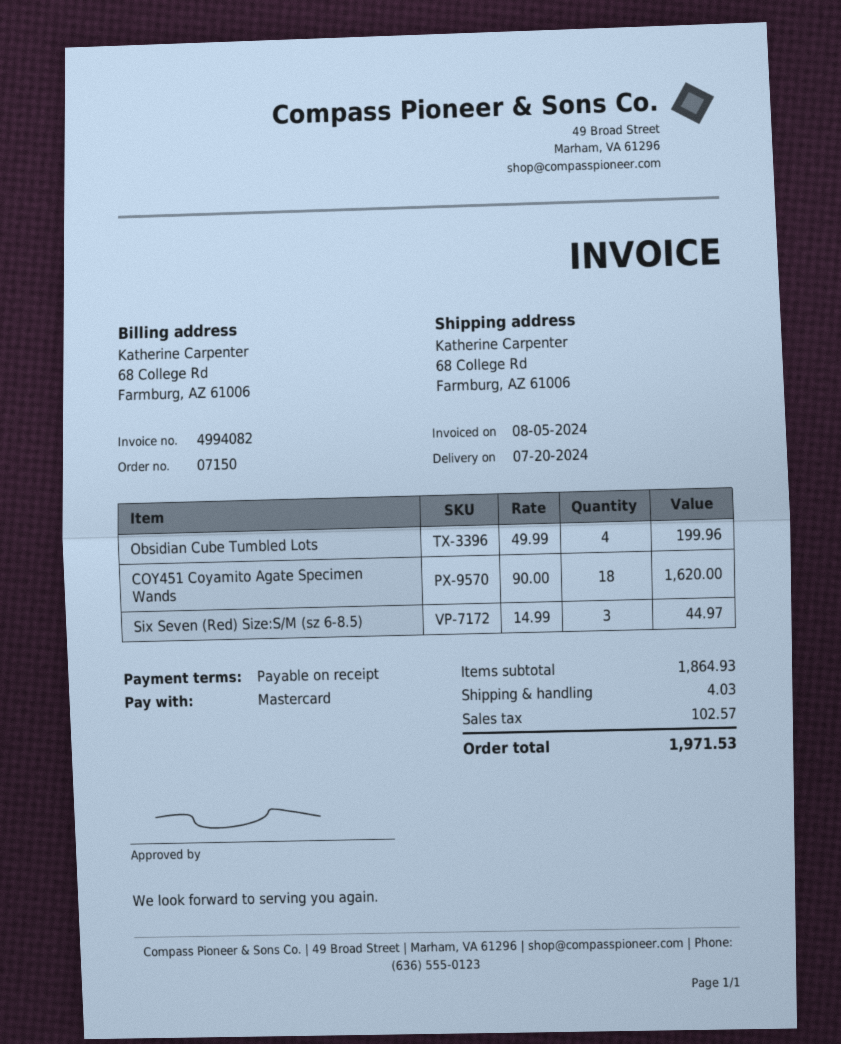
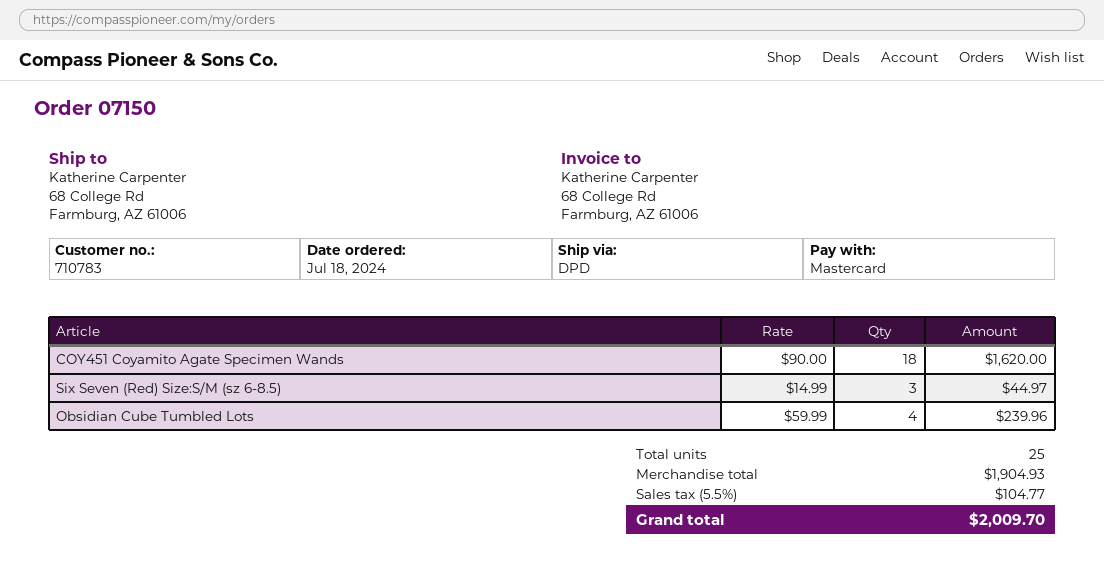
Obsidian Cube Tumbled Lots: 4 x 49.99 = 199.96 -> 4 x 59.99 = 239.96
subtotal: 1864.93 -> 1904.93
shipping: 4.03 -> none
tax: 102.57 -> 104.77
total: 1971.53 -> 2009.70

